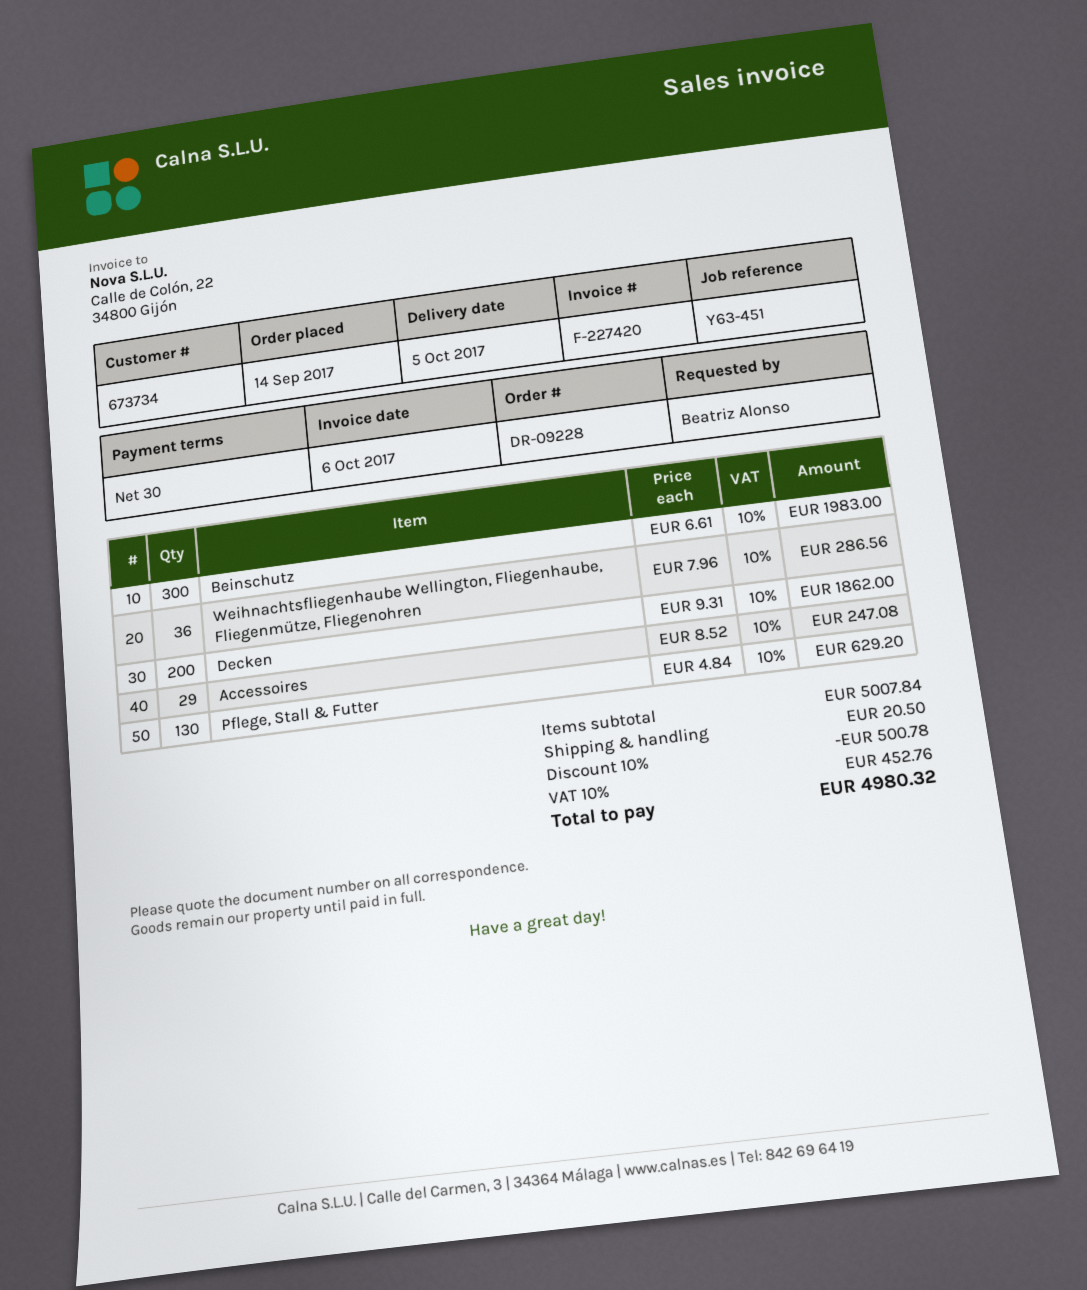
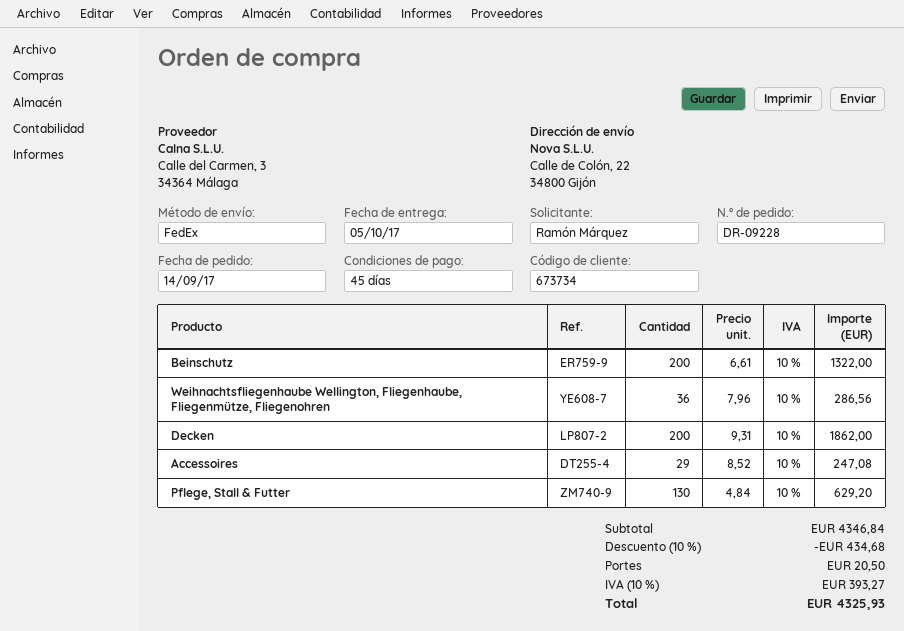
payment terms: 30 days -> 45 days
ordered by: Beatriz Alonso -> Ramón Márquez
Beinschutz: 300 x 6.61 = 1983.00 -> 200 x 6.61 = 1322.00
subtotal: 5007.84 -> 4346.84
discount: 10% = 500.78 -> 10% = 434.68
tax: 10% = 452.76 -> 10% = 393.27
total: 4980.32 -> 4325.93

